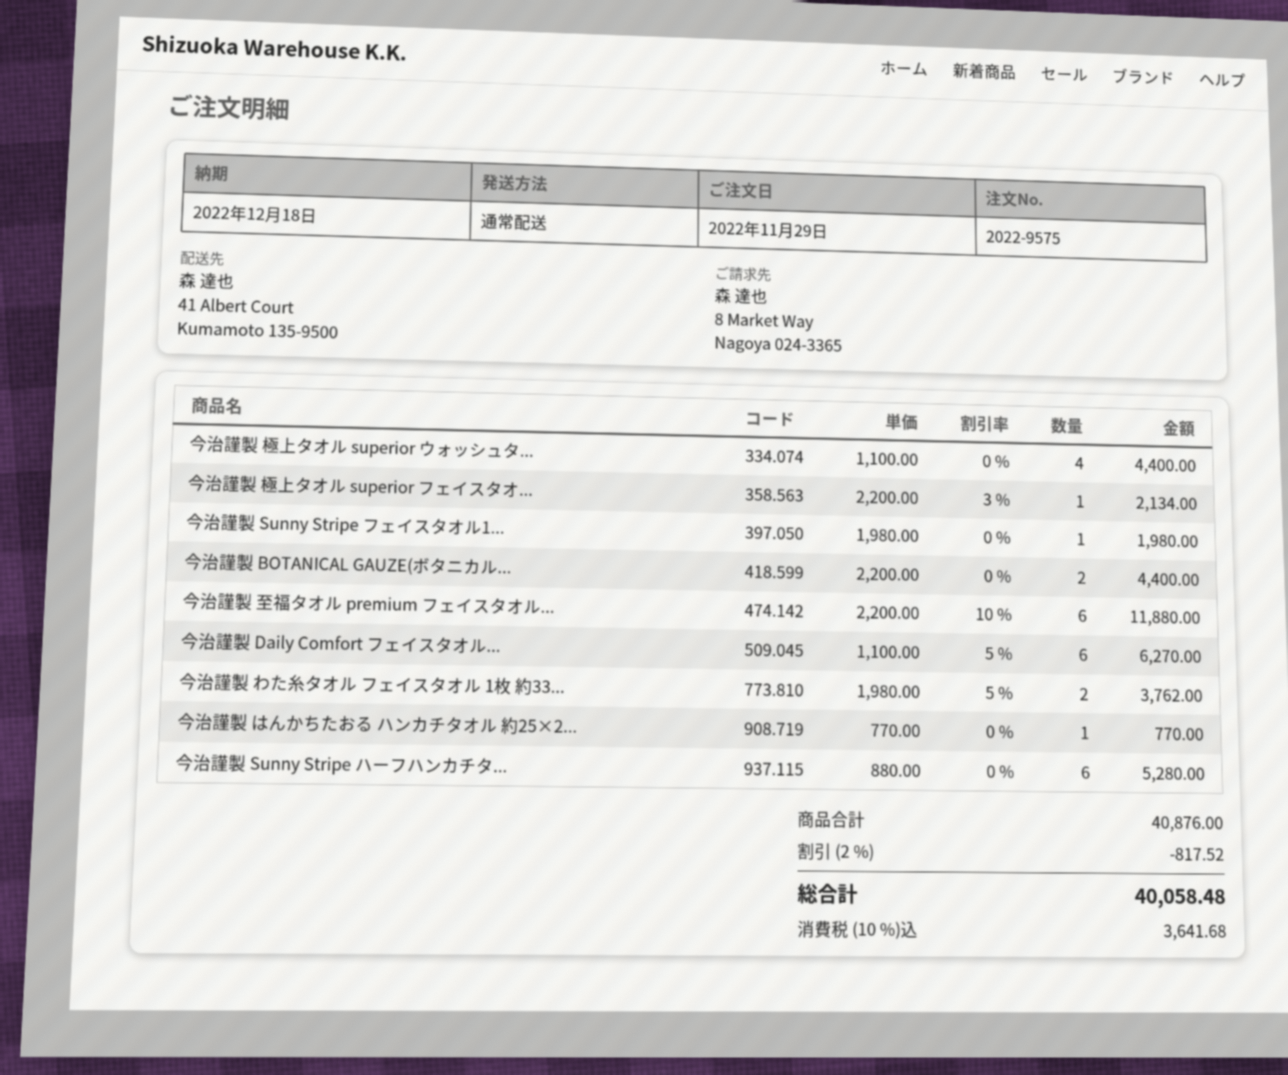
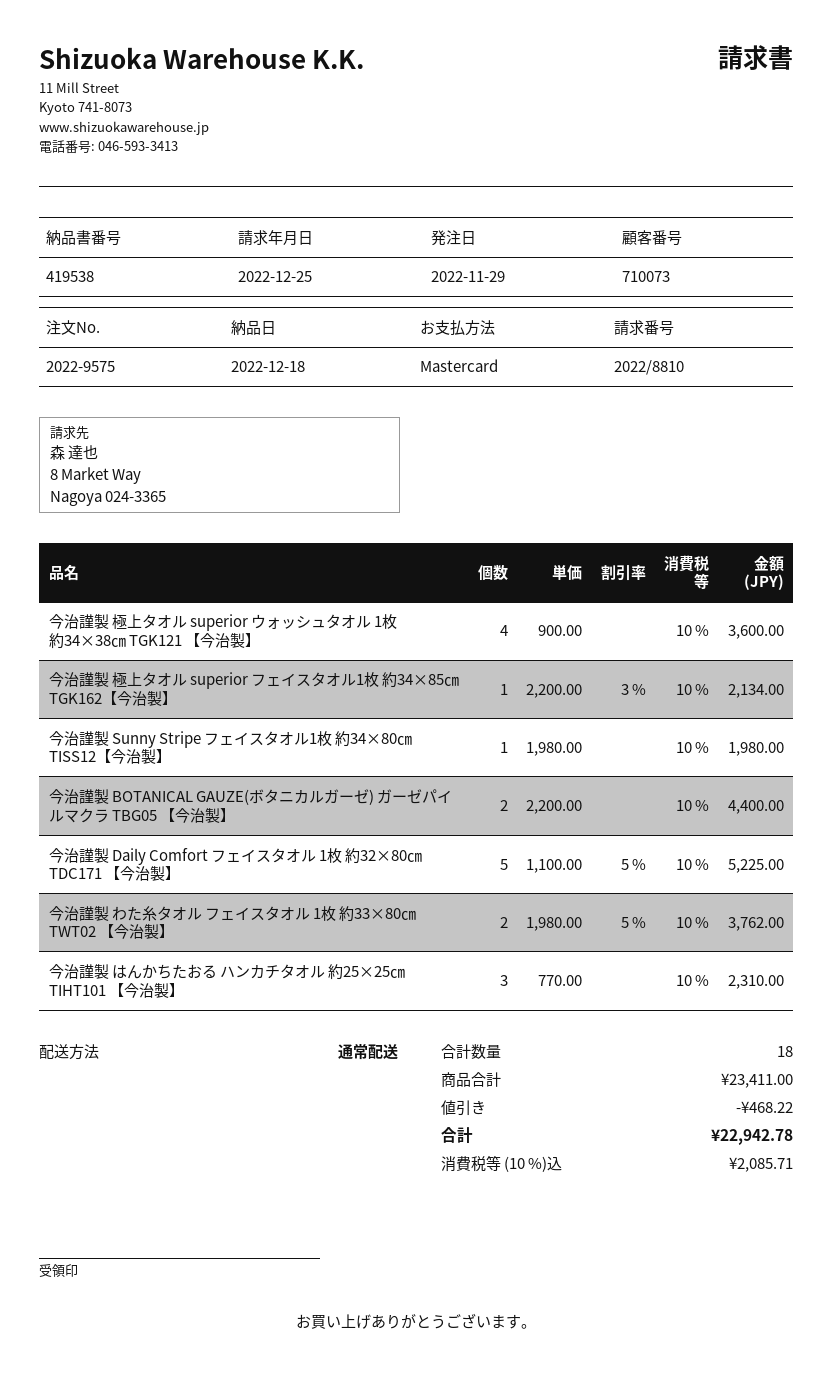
今治謹製 極上タオル superior ウォッシュタ...: 4 x 1100.00 = 4400.00 -> 4 x 900.00 = 3600.00
今治謹製 至福タオル premium フェイスタオル...: 6 x 2200.00 - 10% = 11880.00 -> none
今治謹製 Daily Comfort フェイスタオル...: 6 x 1100.00 - 5% = 6270.00 -> 5 x 1100.00 - 5% = 5225.00
今治謹製 はんかちたおる ハンカチタオル 約25×2...: 1 x 770.00 = 770.00 -> 3 x 770.00 = 2310.00
今治謹製 Sunny Stripe ハーフハンカチタ...: 6 x 880.00 = 5280.00 -> none
subtotal: 40876.00 -> 23411.00
discount: 817.52 -> 468.22
tax: 10% = 3641.68 -> 10% = 2085.71
total: 40058.48 -> 22942.78

